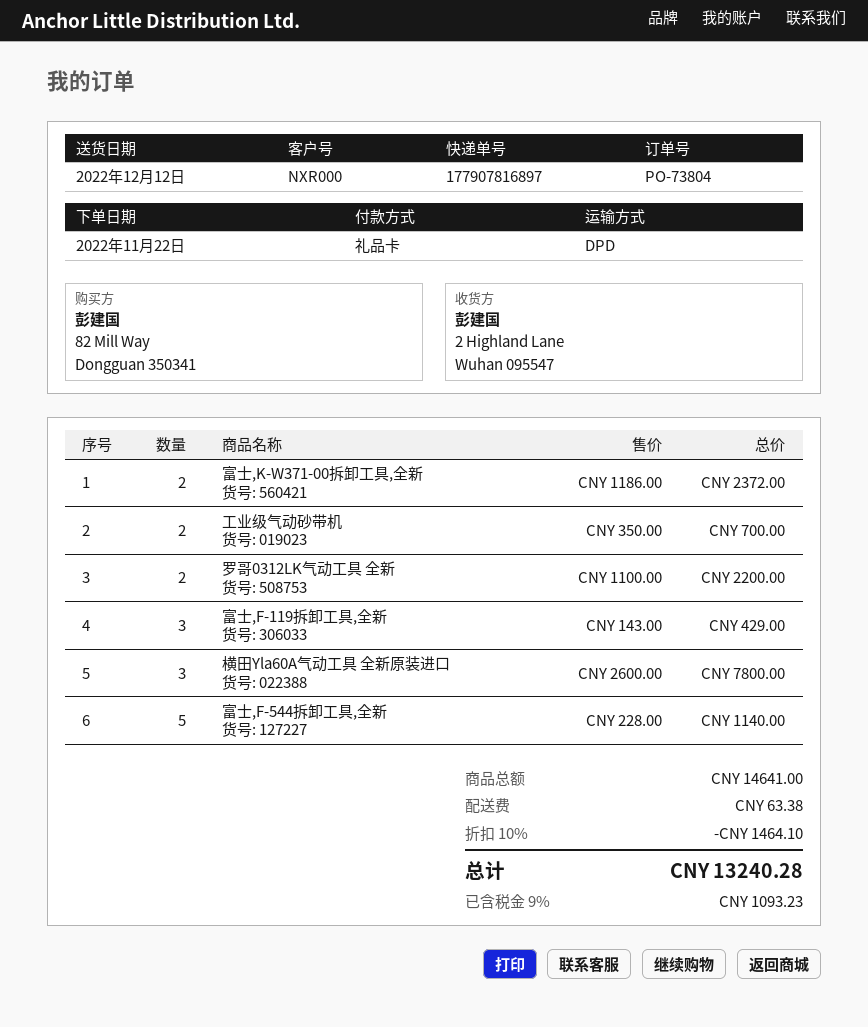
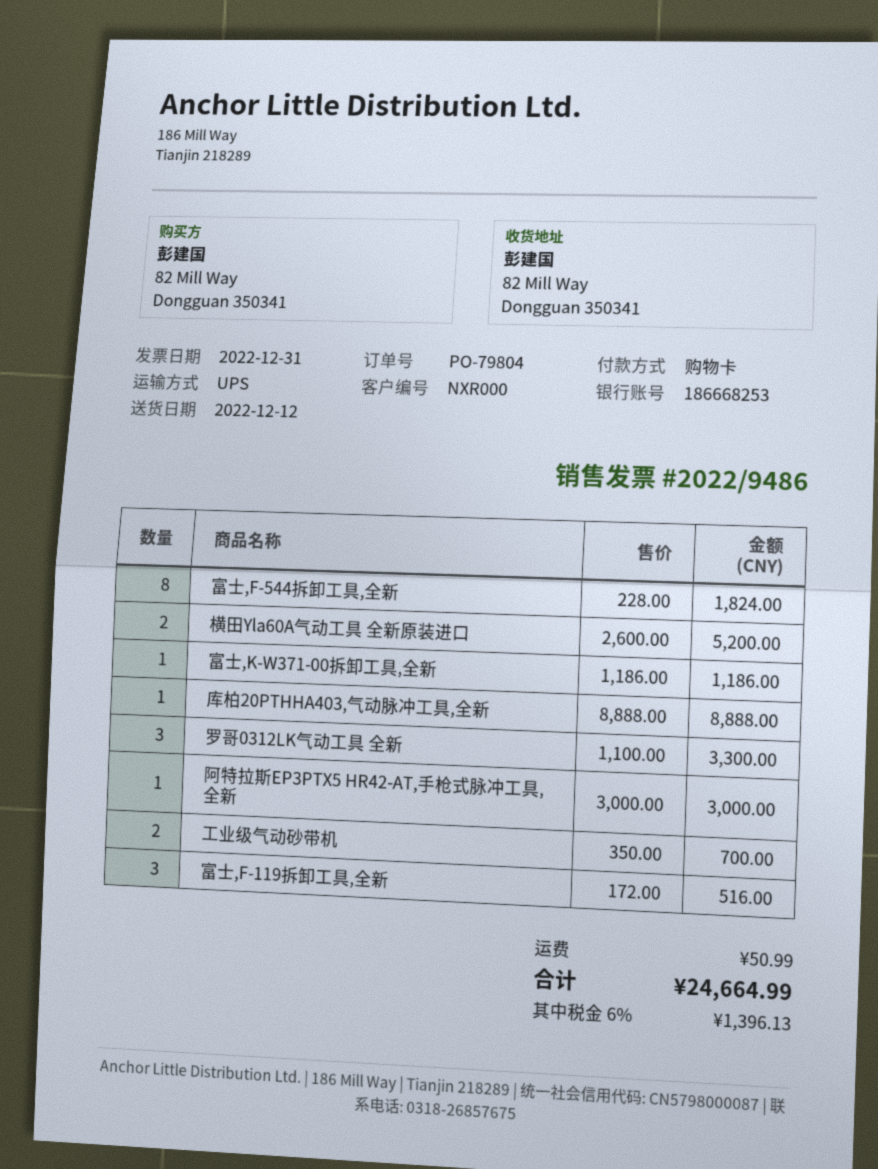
order number: PO-73804 -> PO-79804
shipping method: DPD -> UPS
ship to: 2 Highland Lane, Wuhan 095547 -> 82 Mill Way, Dongguan 350341
富士,K-W371-00拆卸工具,全新: 2 x 1186.00 = 2372.00 -> 1 x 1186.00 = 1186.00
罗哥0312LK气动工具 全新: 2 x 1100.00 = 2200.00 -> 3 x 1100.00 = 3300.00
富士,F-119拆卸工具,全新: 3 x 143.00 = 429.00 -> 3 x 172.00 = 516.00
横田Yla60A气动工具 全新原装进口: 3 x 2600.00 = 7800.00 -> 2 x 2600.00 = 5200.00
富士,F-544拆卸工具,全新: 5 x 228.00 = 1140.00 -> 8 x 228.00 = 1824.00
库柏20PTHHA403,气动脉冲工具,全新: none -> 1 x 8888.00 = 8888.00
阿特拉斯EP3PTX5 HR42-AT,手枪式脉冲工具,全新: none -> 1 x 3000.00 = 3000.00
discount: 10% = 1464.10 -> none
shipping: 63.38 -> 50.99
tax: 9% = 1093.23 -> 6% = 1396.13
total: 13240.28 -> 24664.99

